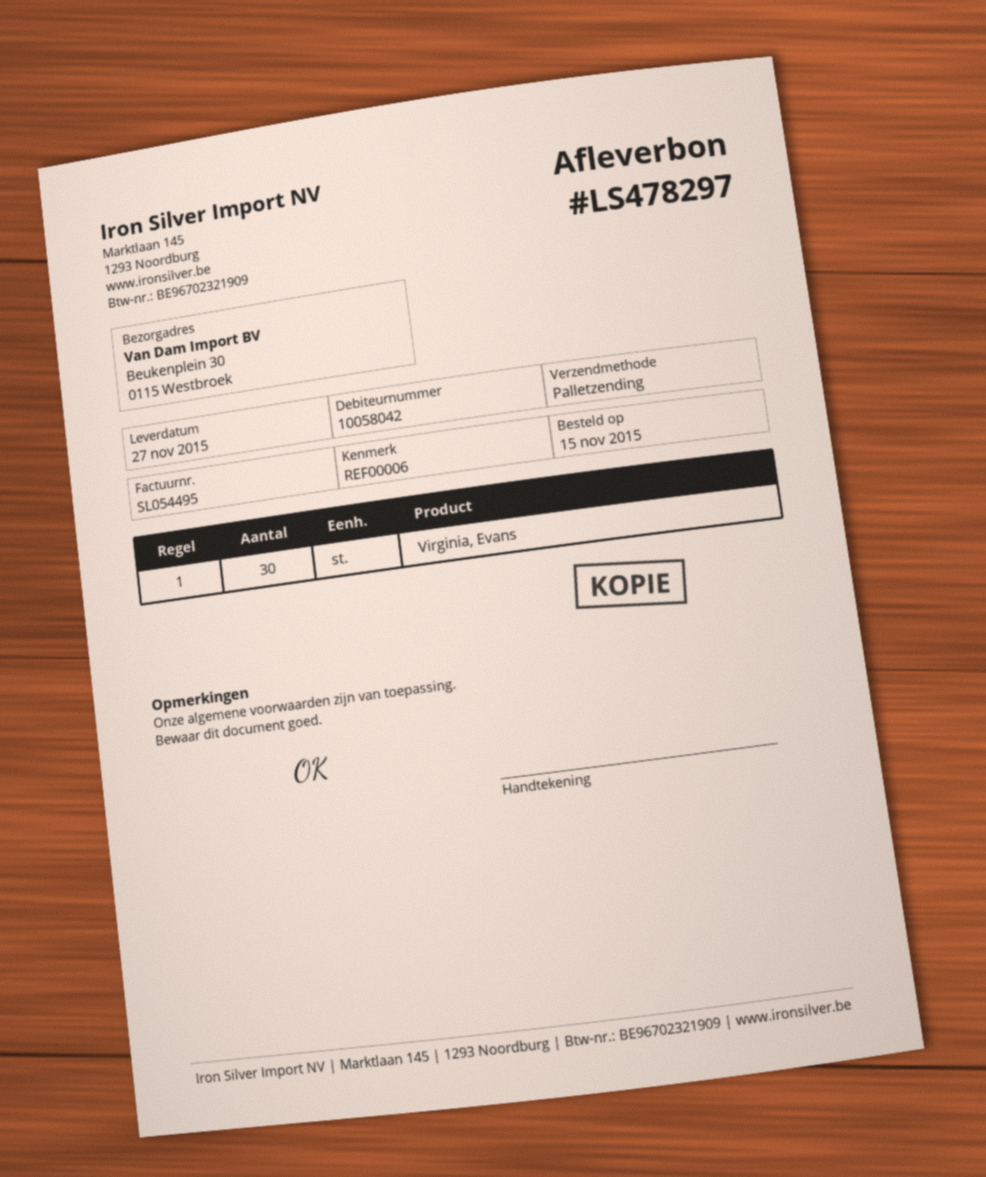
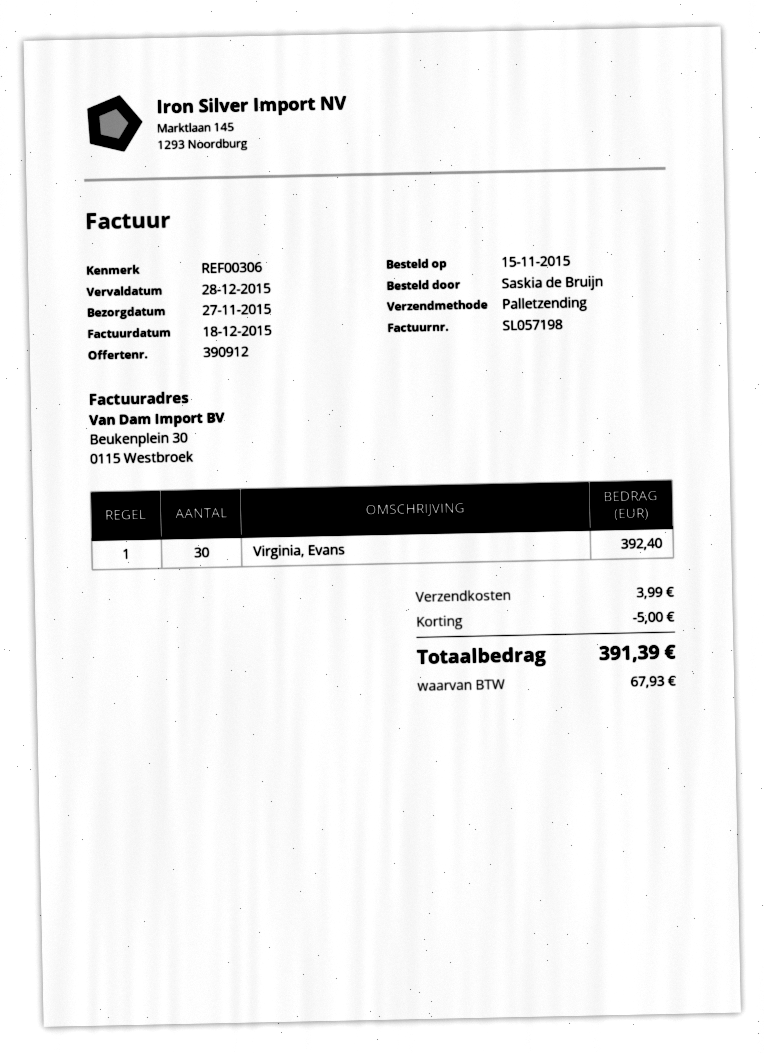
invoice number: SL054495 -> SL057198
reference: REF00006 -> REF00306

